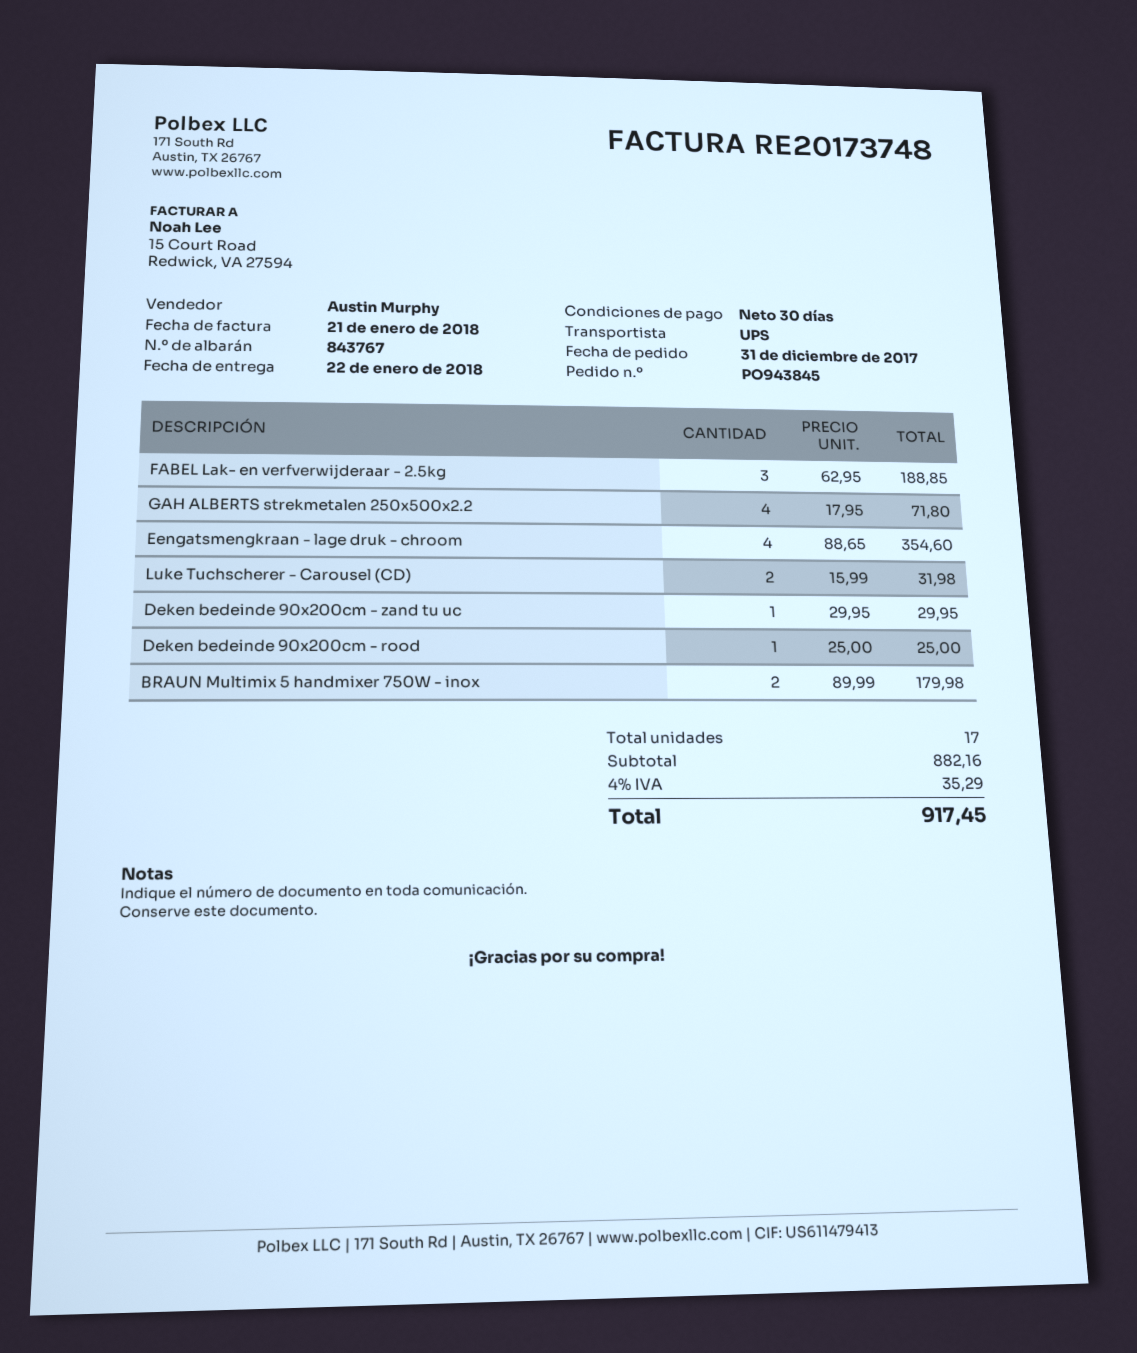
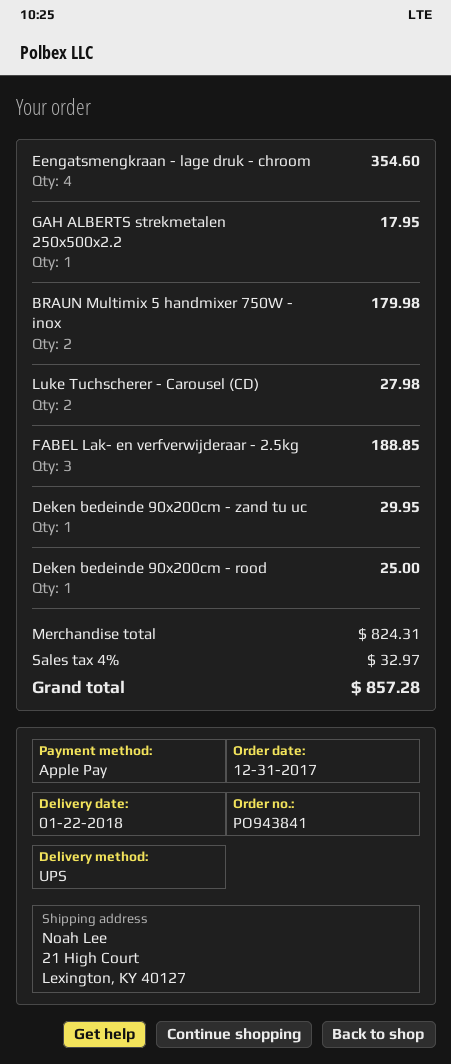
order number: PO943845 -> PO943841
GAH ALBERTS strekmetalen 250x500x2.2: 4 for 71.80 -> 1 for 17.95
Luke Tuchscherer - Carousel (CD): 2 for 31.98 -> 2 for 27.98
subtotal: 882.16 -> 824.31
tax: 4% = 35.29 -> 4% = 32.97
total: 917.45 -> 857.28

